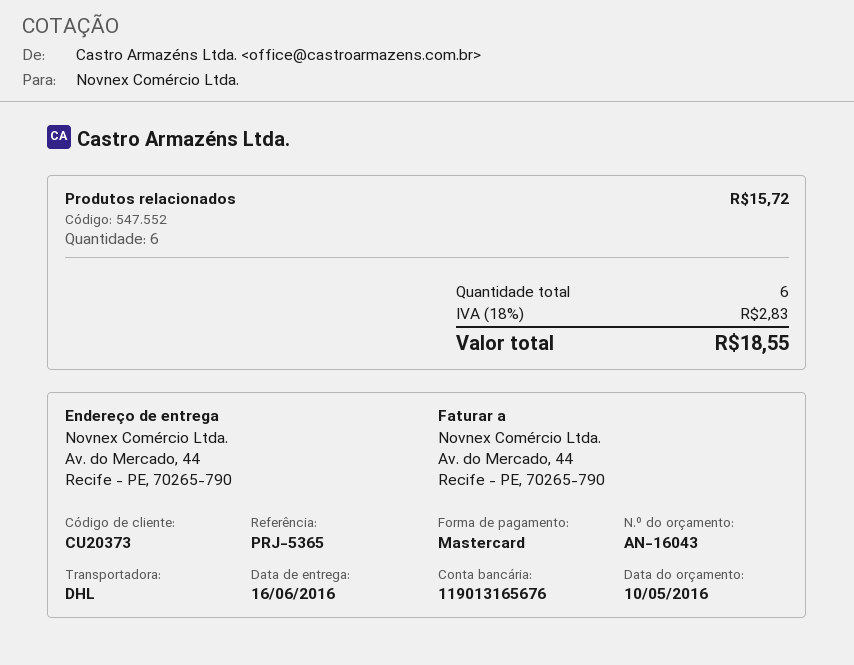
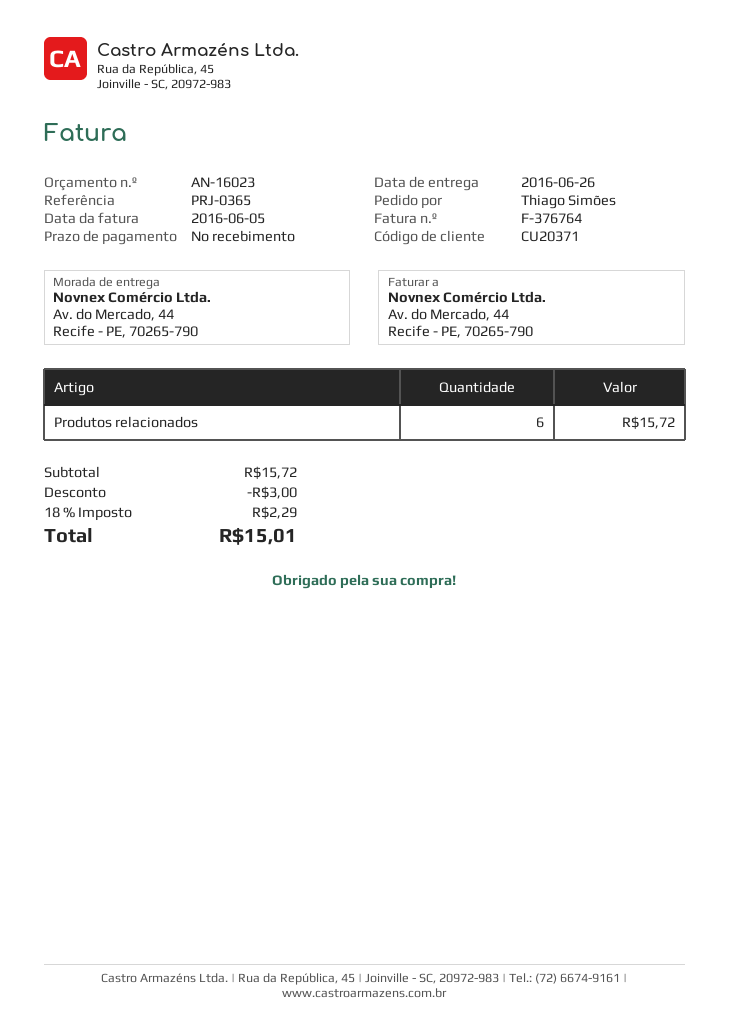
quote number: AN-16043 -> AN-16023
delivery date: 2016-06-16 -> 2016-06-26
customer number: CU20373 -> CU20371
reference: PRJ-5365 -> PRJ-0365
discount: none -> 3.00
tax: 18% = 2.83 -> 18% = 2.29
total: 18.55 -> 15.01

